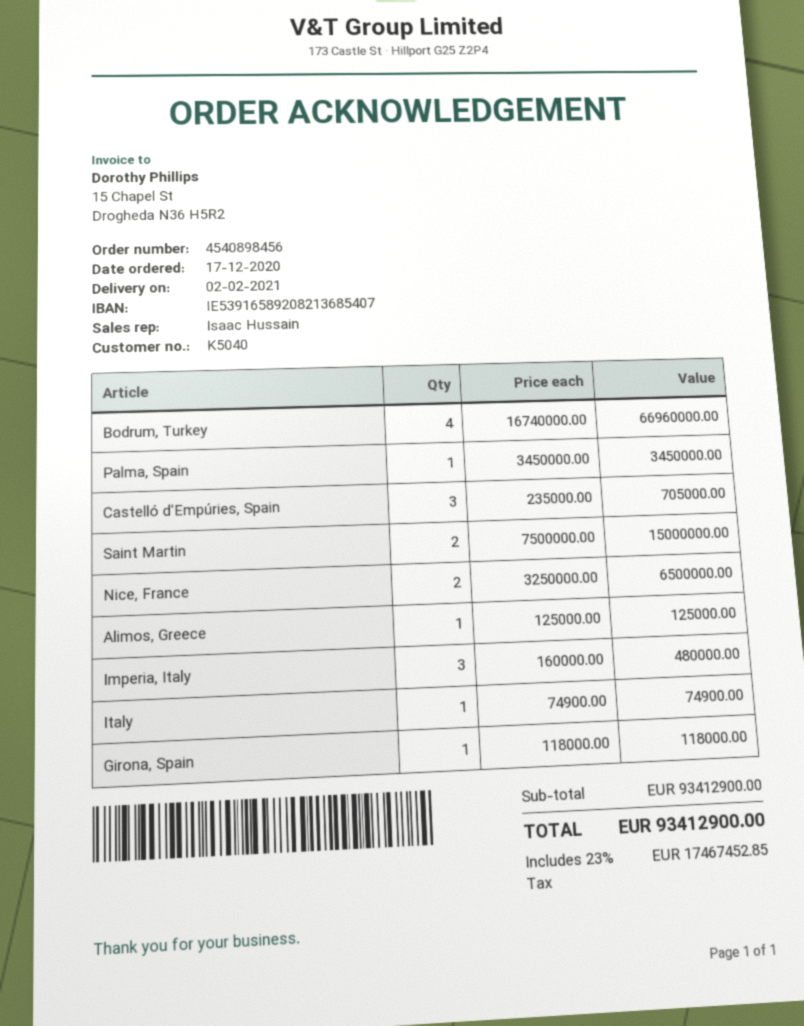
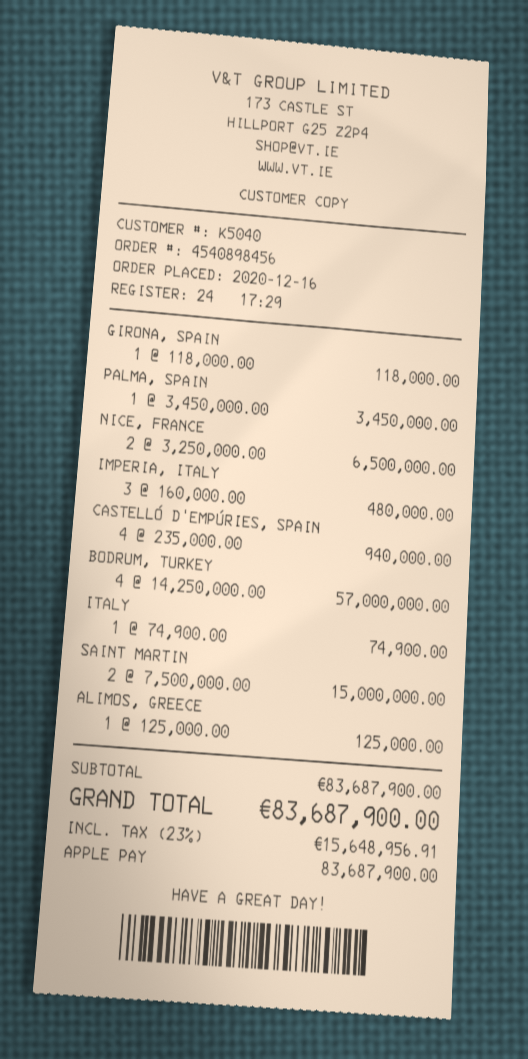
order date: 2020-12-17 -> 2020-12-16
Bodrum, Turkey: 4 x 16740000.00 = 66960000.00 -> 4 x 14250000.00 = 57000000.00
Castelló d'Empúries, Spain: 3 x 235000.00 = 705000.00 -> 4 x 235000.00 = 940000.00
subtotal: 93412900.00 -> 83687900.00
tax: 23% = 17467452.85 -> 23% = 15648956.91
total: 93412900.00 -> 83687900.00

